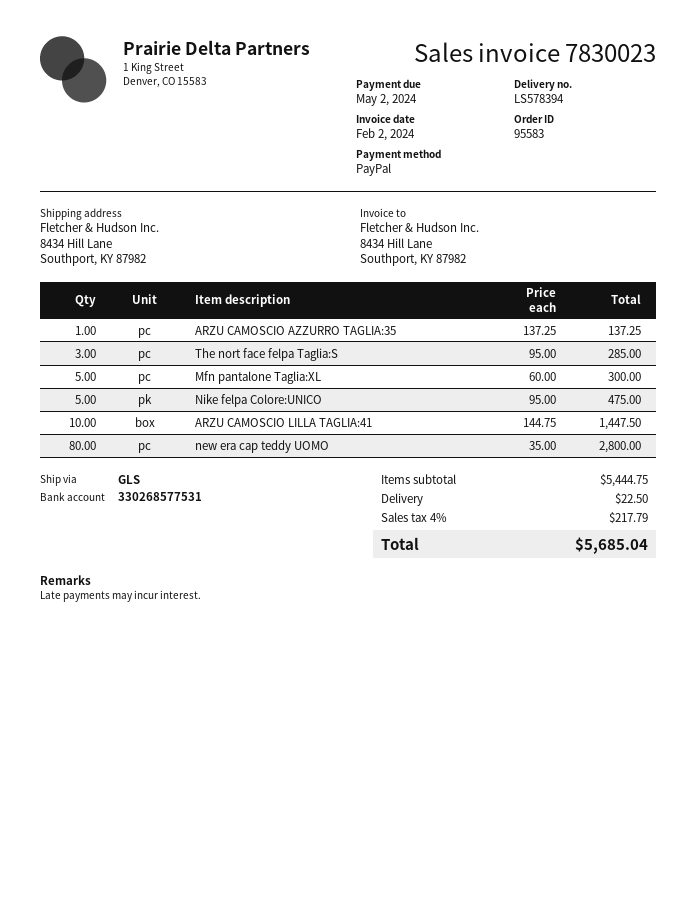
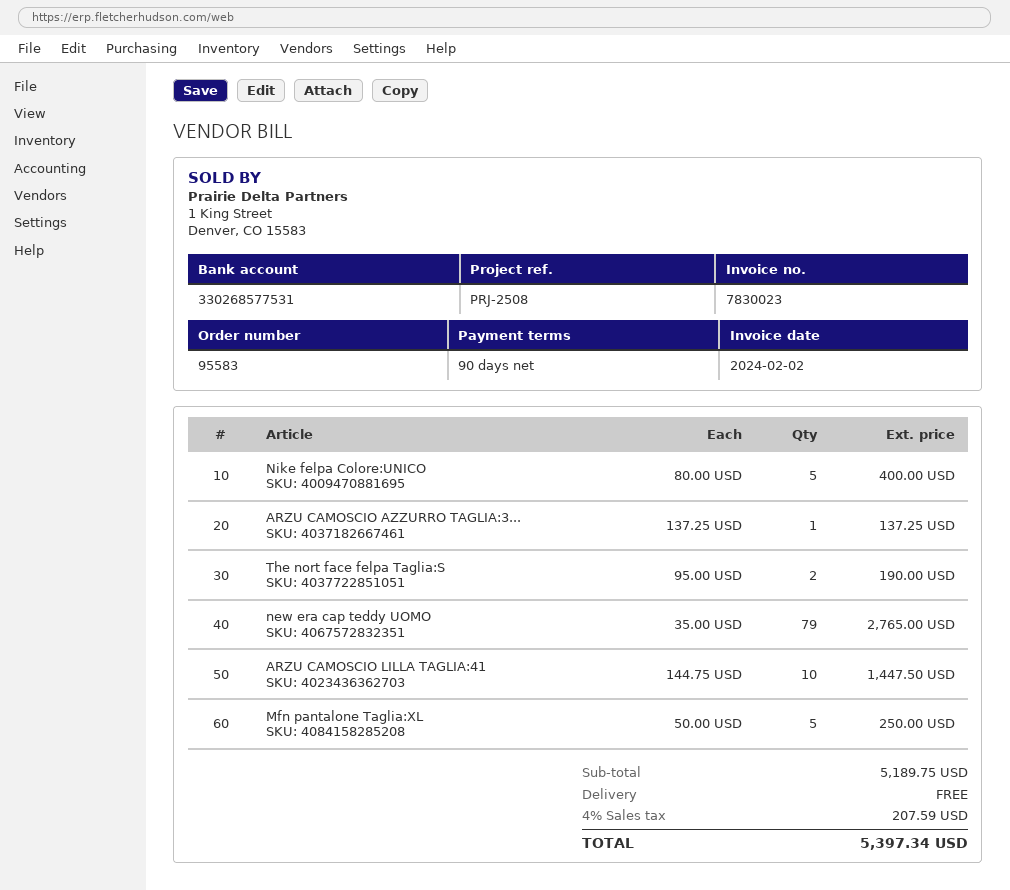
The nort face felpa Taglia:S: 3 x 95.00 = 285.00 -> 2 x 95.00 = 190.00
Mfn pantalone Taglia:XL: 5 x 60.00 = 300.00 -> 5 x 50.00 = 250.00
Nike felpa Colore:UNICO: 5 x 95.00 = 475.00 -> 5 x 80.00 = 400.00
new era cap teddy UOMO: 80 x 35.00 = 2800.00 -> 79 x 35.00 = 2765.00
subtotal: 5444.75 -> 5189.75
shipping: 22.50 -> 0.00
tax: 4% = 217.79 -> 4% = 207.59
total: 5685.04 -> 5397.34

